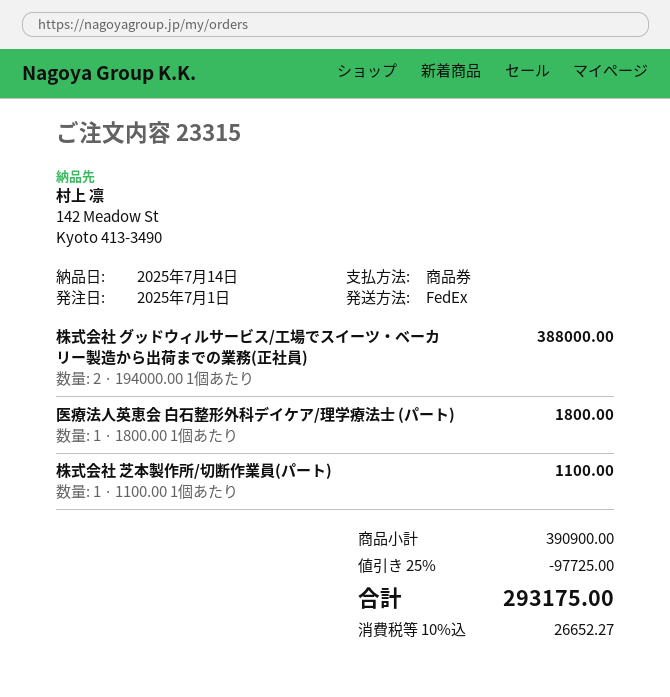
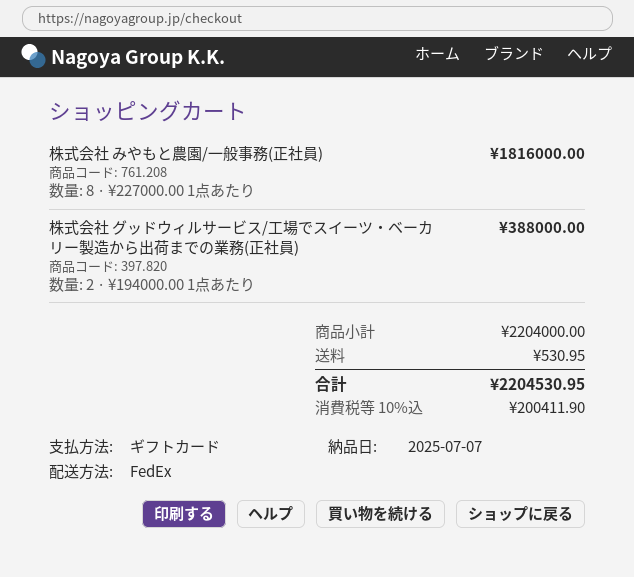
delivery date: 2025-07-14 -> 2025-07-07
医療法人英恵会 白石整形外科デイケア/理学療法士 (パート): 1 x 1800.00 = 1800.00 -> none
株式会社 芝本製作所/切断作業員(パート): 1 x 1100.00 = 1100.00 -> none
株式会社 みやもと農園/一般事務(正社員): none -> 8 x 227000.00 = 1816000.00
subtotal: 390900.00 -> 2204000.00
discount: 25% = 97725.00 -> none
shipping: none -> 530.95
tax: 10% = 26652.27 -> 10% = 200411.90
total: 293175.00 -> 2204530.95

